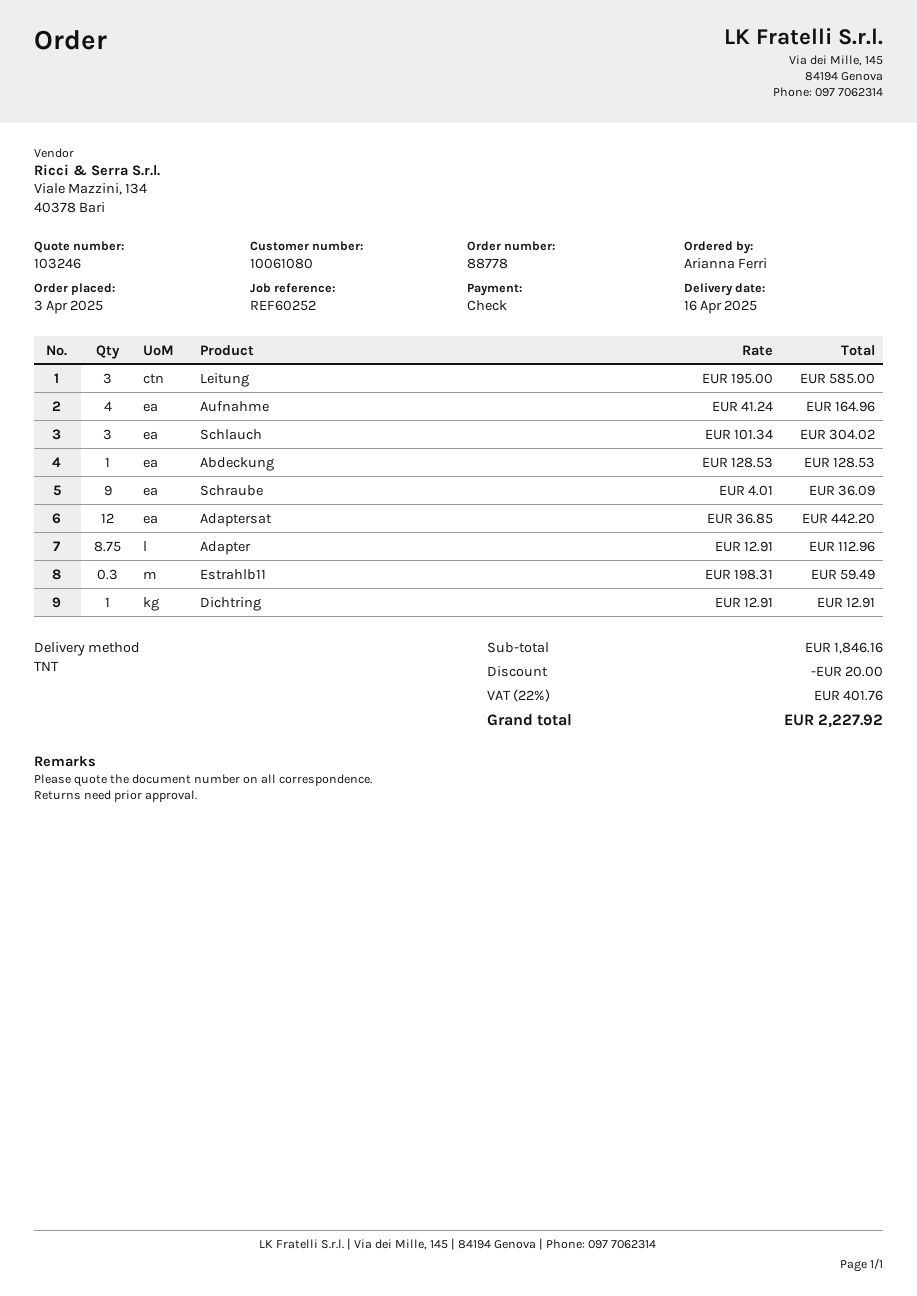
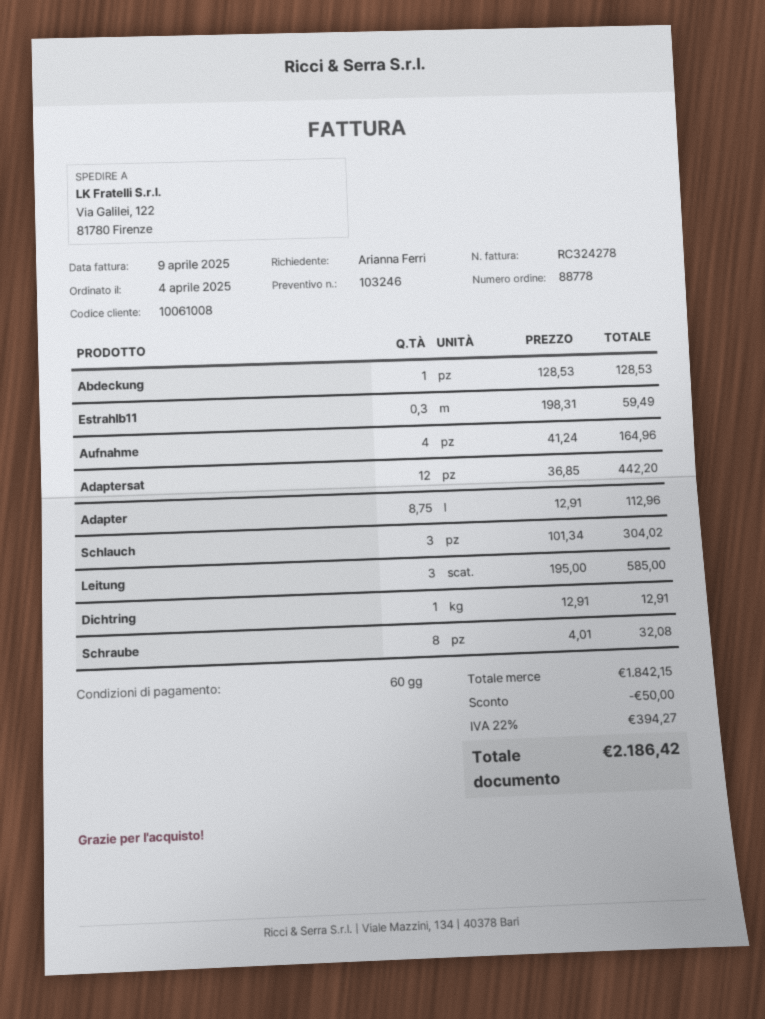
order date: 2025-04-03 -> 2025-04-04
customer number: 10061080 -> 10061008
Schraube: 9 x 4.01 = 36.09 -> 8 x 4.01 = 32.08
subtotal: 1846.16 -> 1842.15
discount: 20.00 -> 50.00
tax: 22% = 401.76 -> 22% = 394.27
total: 2227.92 -> 2186.42

